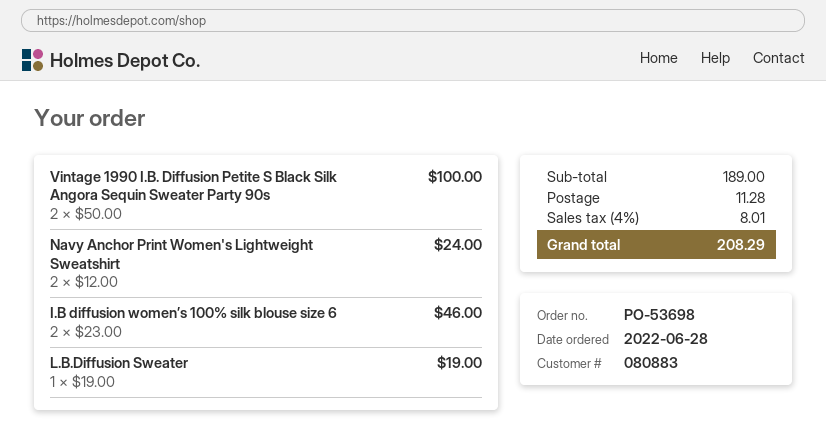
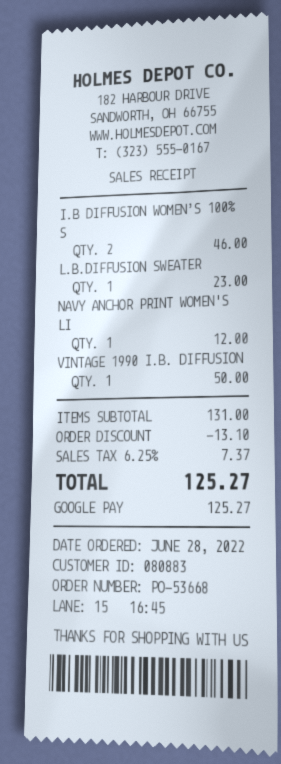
order number: PO-53698 -> PO-53668
Vintage 1990 I.B. Diffusion Petite S Black Silk Angora Sequin Sweater Party 90s: 2 for 100.00 -> 1 for 50.00
Navy Anchor Print Women's Lightweight Sweatshirt: 2 for 24.00 -> 1 for 12.00
L.B.Diffusion Sweater: 1 for 19.00 -> 1 for 23.00
subtotal: 189.00 -> 131.00
discount: none -> 13.10
shipping: 11.28 -> none
tax: 4% = 8.01 -> 6.25% = 7.37
total: 208.29 -> 125.27

